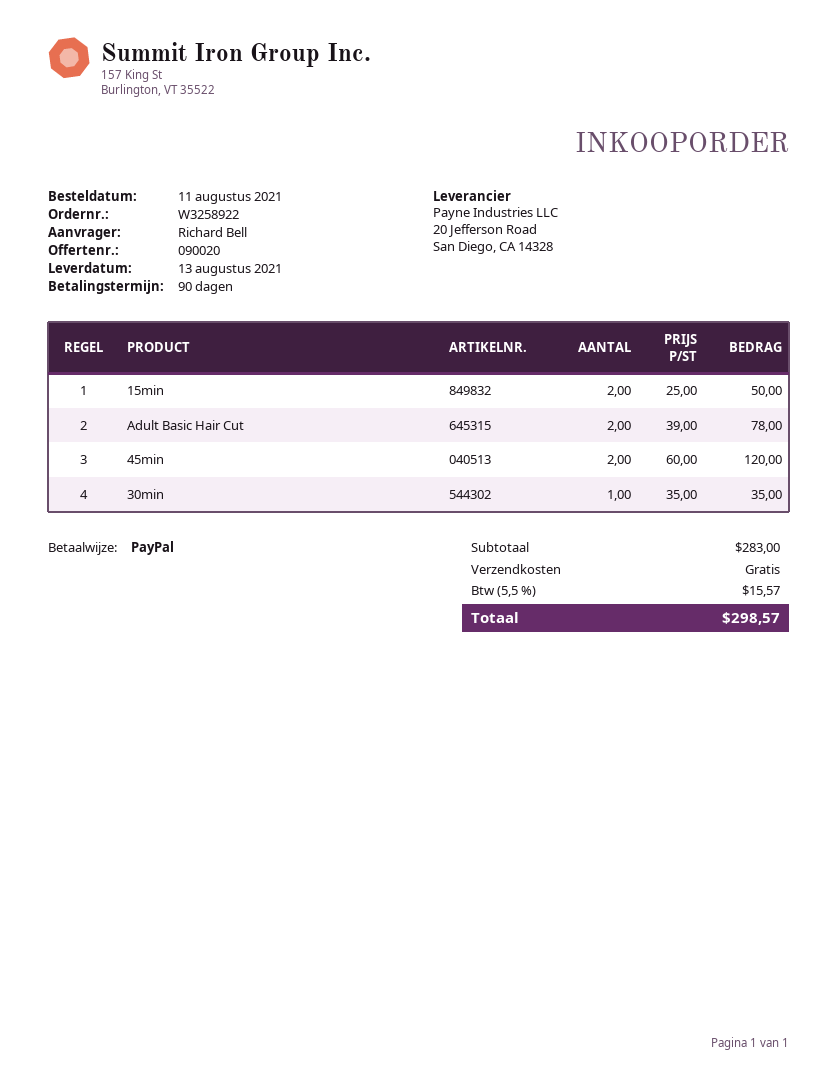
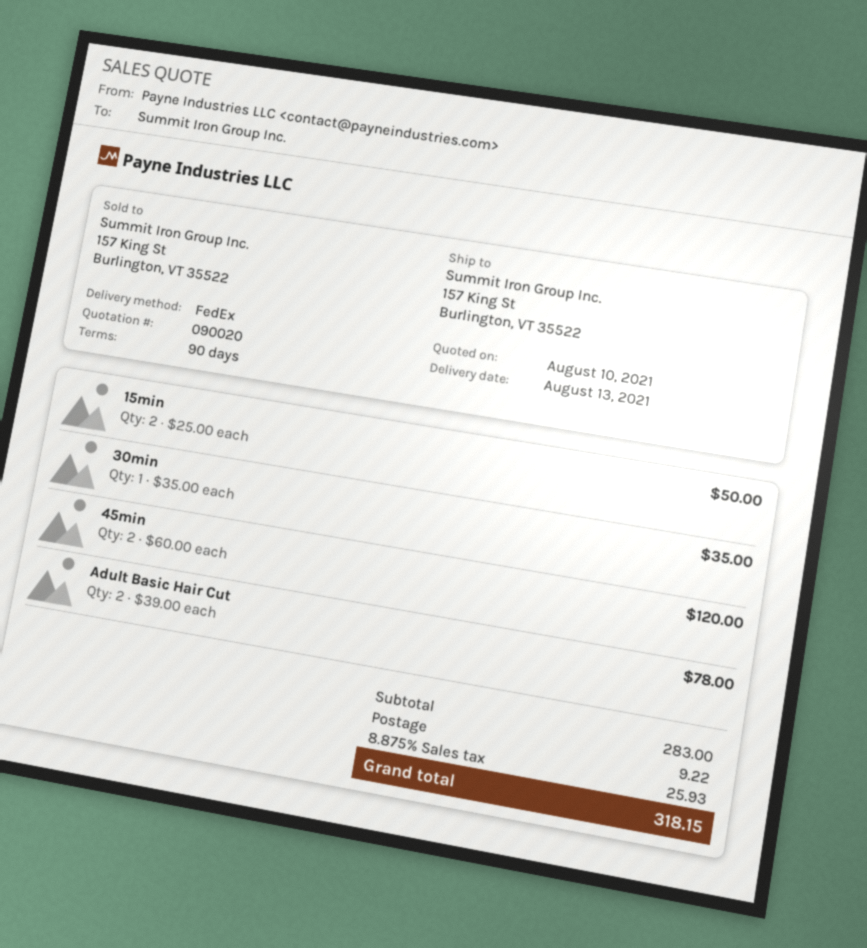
shipping: 0.00 -> 9.22
tax: 5.5% = 15.57 -> 8.875% = 25.93
total: 298.57 -> 318.15

